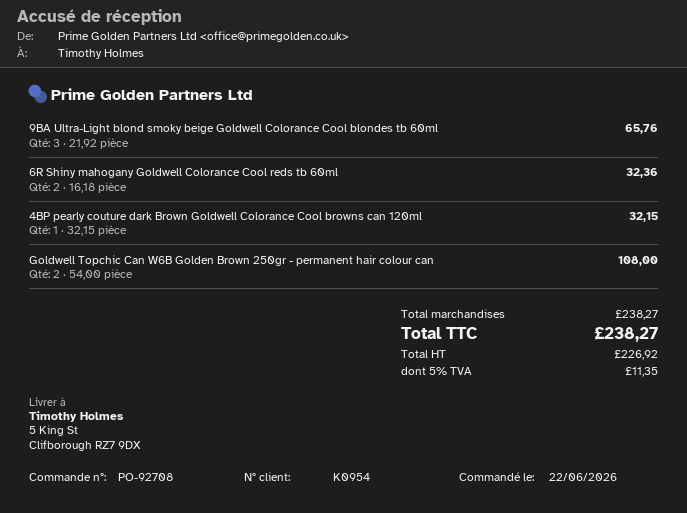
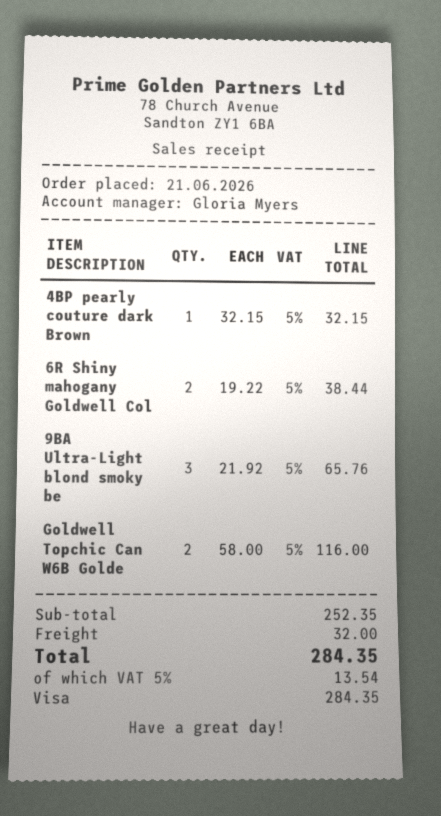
order date: 2026-06-22 -> 2026-06-21
6R Shiny mahogany Goldwell Colorance Cool reds tb 60ml: 2 x 16.18 = 32.36 -> 2 x 19.22 = 38.44
Goldwell Topchic Can W6B Golden Brown 250gr - permanent hair colour can: 2 x 54.00 = 108.00 -> 2 x 58.00 = 116.00
subtotal: 238.27 -> 252.35
shipping: none -> 32.00
tax: 5% = 11.35 -> 5% = 13.54
total: 238.27 -> 284.35

